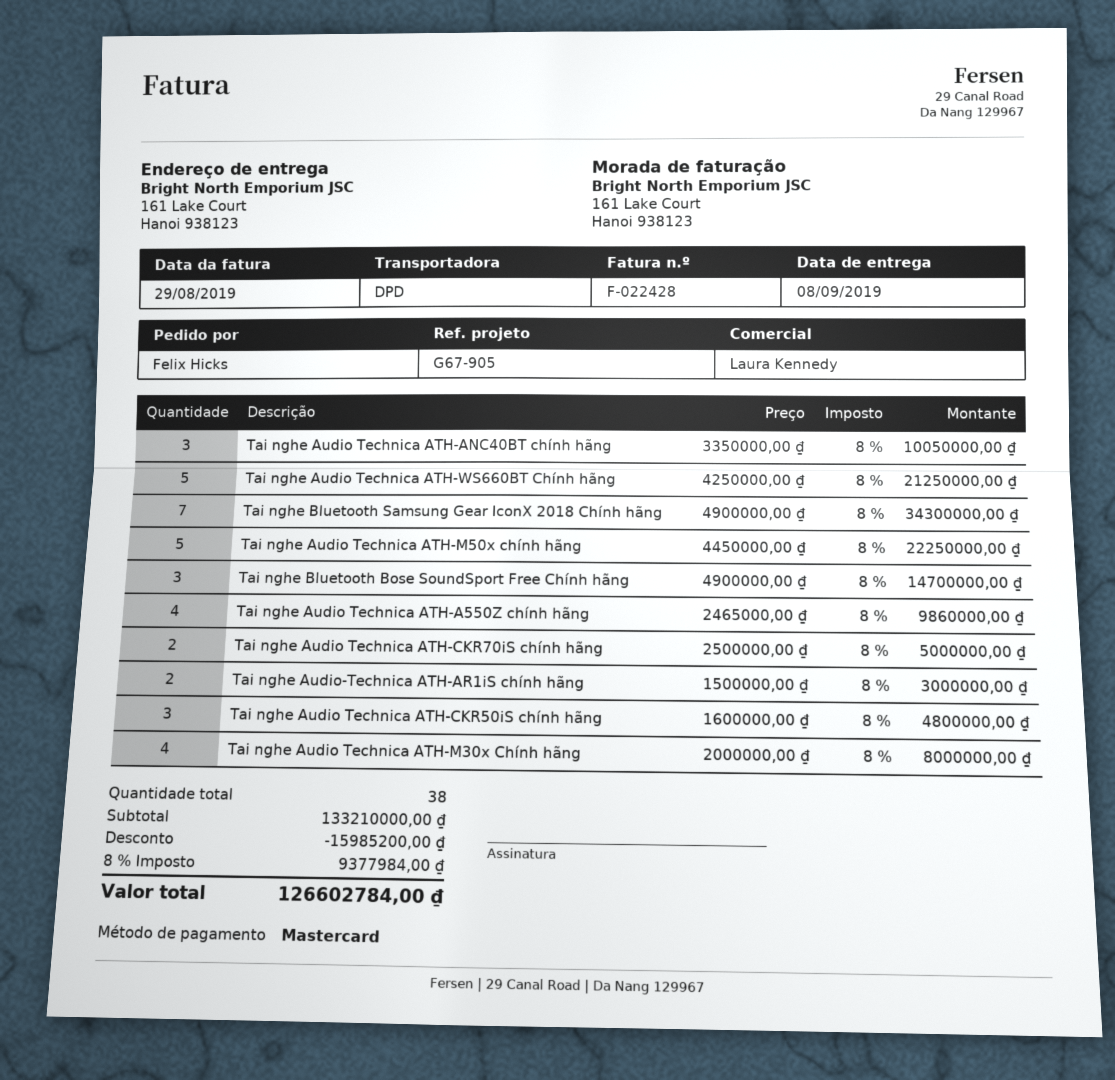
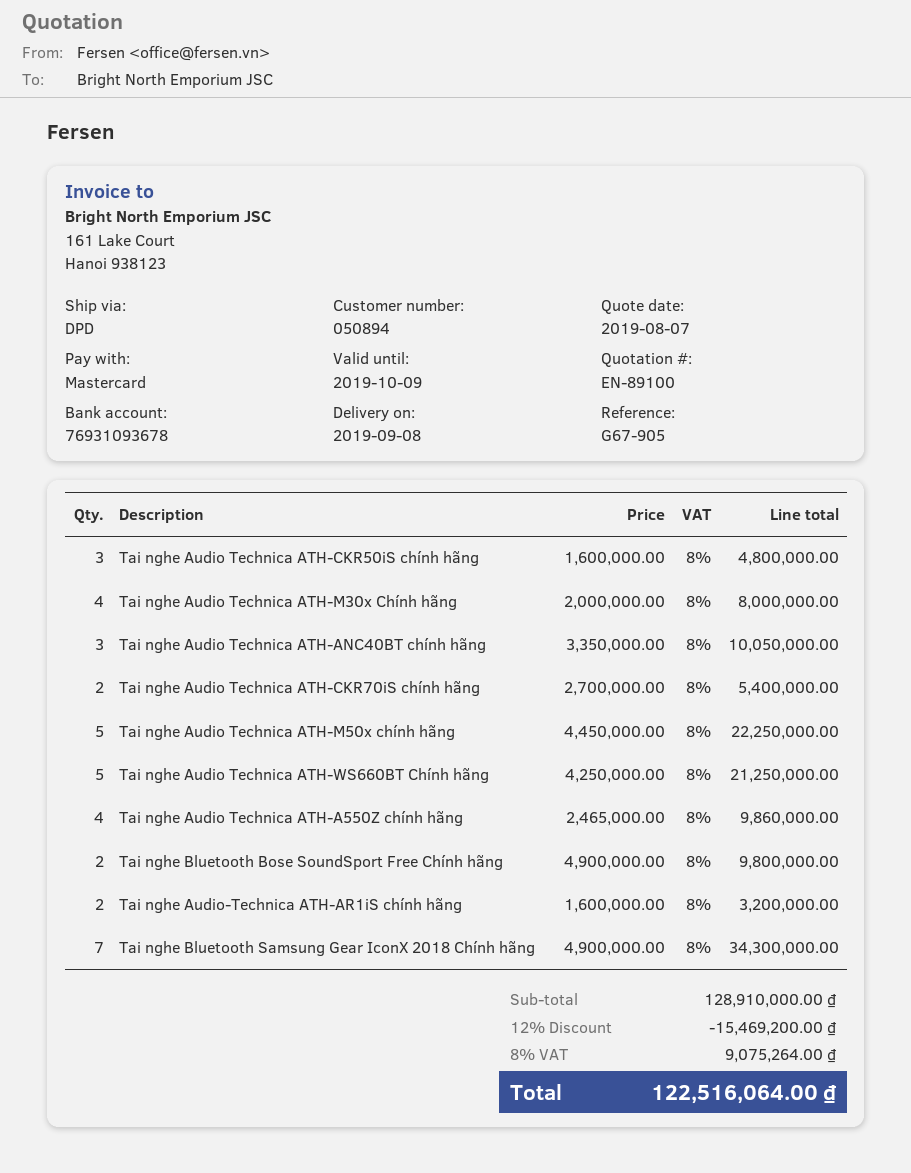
Tai nghe Bluetooth Bose SoundSport Free Chính hãng: 3 x 4900000.00 = 14700000.00 -> 2 x 4900000.00 = 9800000.00
Tai nghe Audio Technica ATH-CKR70iS chính hãng: 2 x 2500000.00 = 5000000.00 -> 2 x 2700000.00 = 5400000.00
Tai nghe Audio-Technica ATH-AR1iS chính hãng: 2 x 1500000.00 = 3000000.00 -> 2 x 1600000.00 = 3200000.00
subtotal: 133210000.00 -> 128910000.00
discount: 15985200.00 -> 15469200.00
tax: 8% = 9377984.00 -> 8% = 9075264.00
total: 126602784.00 -> 122516064.00

